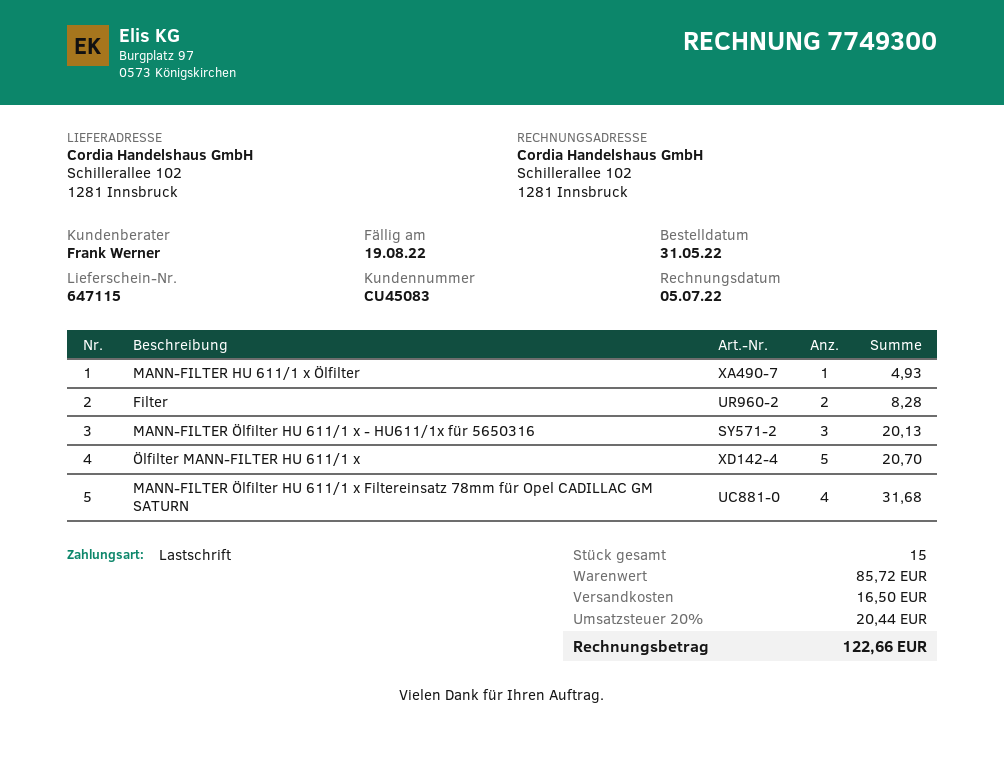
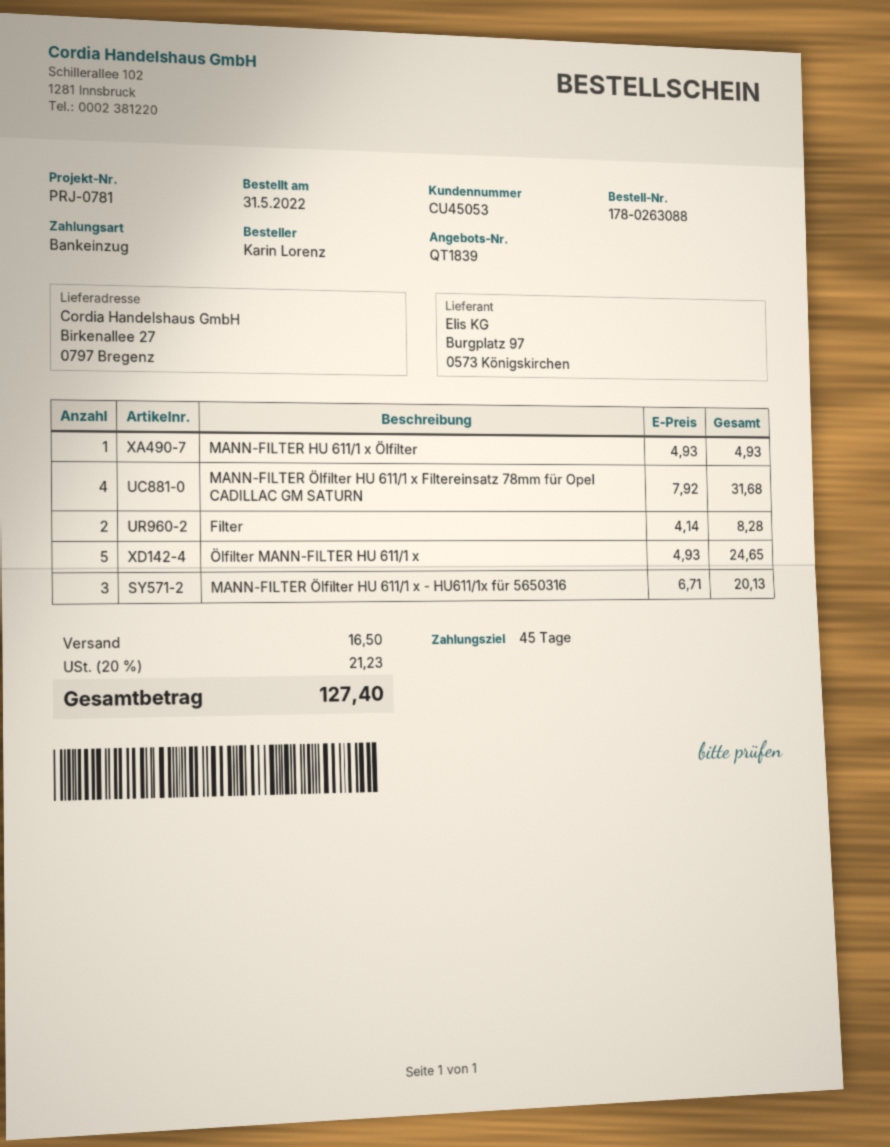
customer number: CU45083 -> CU45053
ship to: Schillerallee 102, 1281 Innsbruck -> Birkenallee 27, 0797 Bregenz
Ölfilter MANN-FILTER HU 611/1 x: 5 for 20.70 -> 5 for 24.65
tax: 20% = 20.44 -> 20% = 21.23
total: 122.66 -> 127.40

